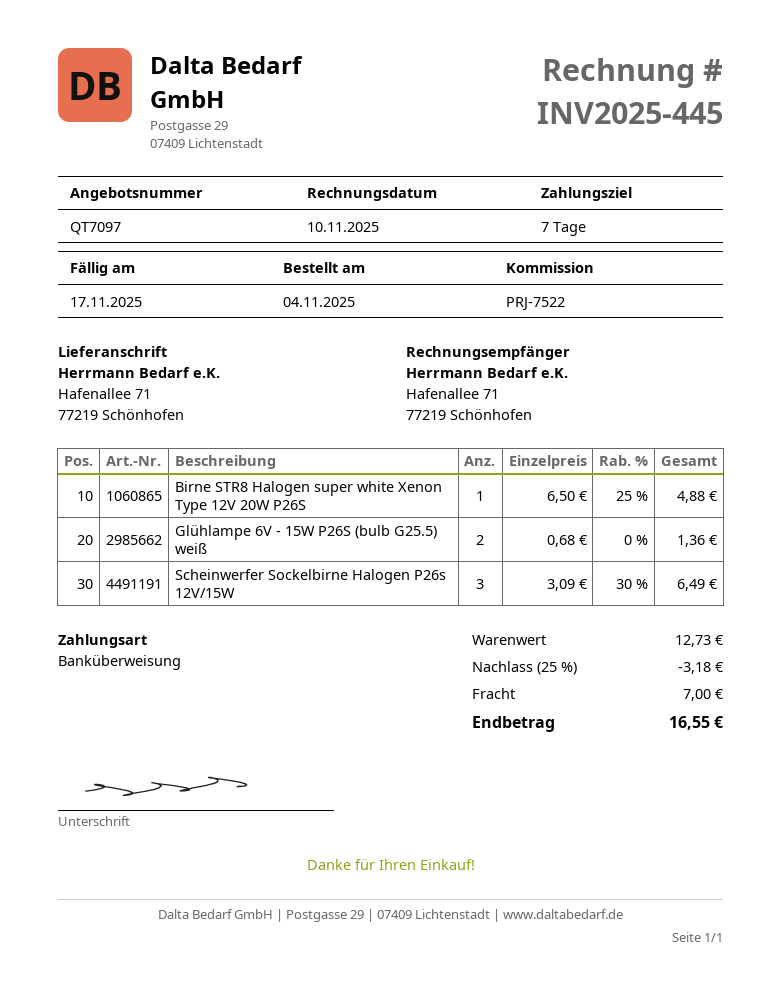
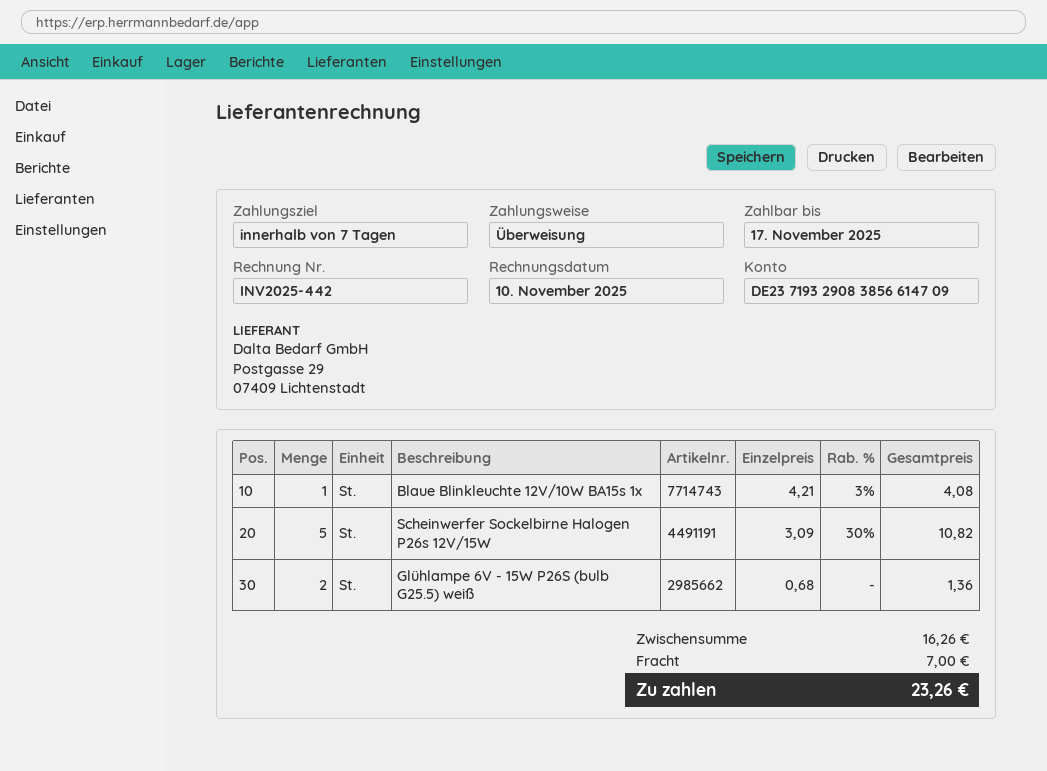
invoice number: INV2025-445 -> INV2025-442
Birne STR8 Halogen super white Xenon Type 12V 20W P26S: 1 x 6.50 - 25% = 4.88 -> none
Scheinwerfer Sockelbirne Halogen P26s 12V/15W: 3 x 3.09 - 30% = 6.49 -> 5 x 3.09 - 30% = 10.82
Blaue Blinkleuchte 12V/10W BA15s 1x: none -> 1 x 4.21 - 3% = 4.08
subtotal: 12.73 -> 16.26
discount: 25% = 3.18 -> none
total: 16.55 -> 23.26

